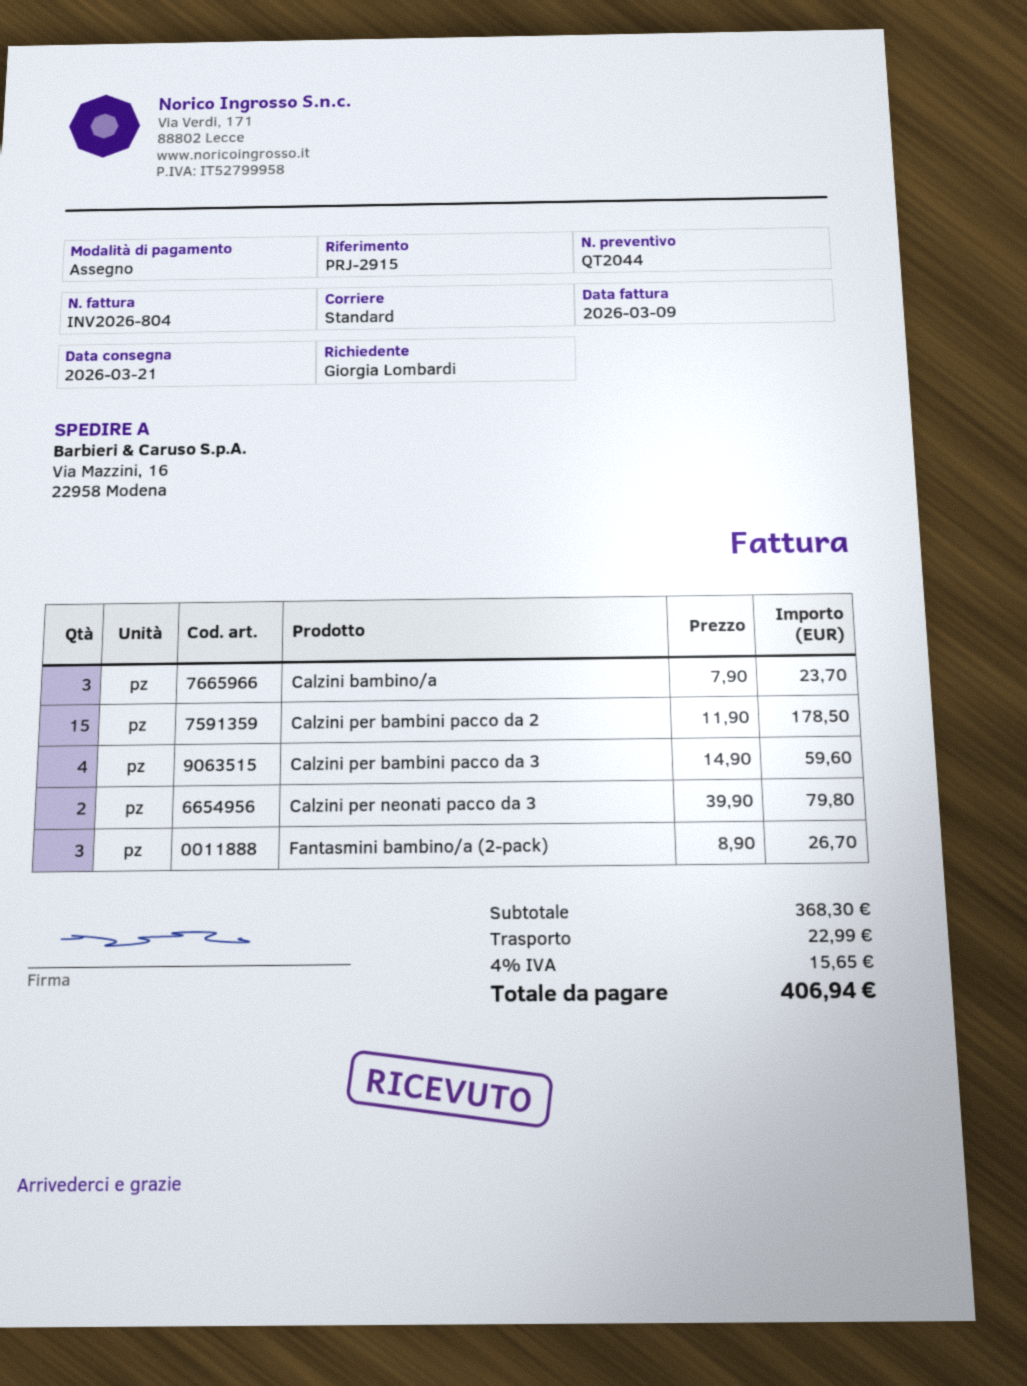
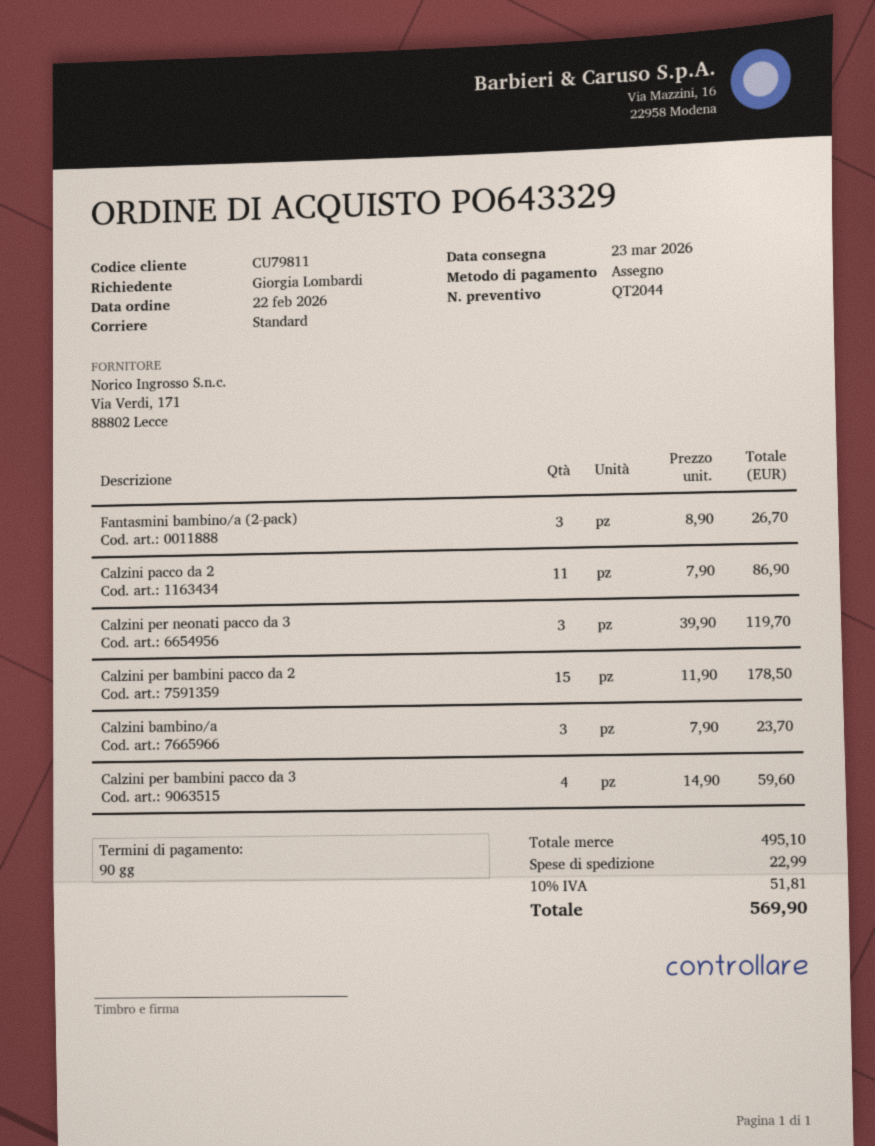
delivery date: 2026-03-21 -> 2026-03-23
Calzini per neonati pacco da 3: 2 x 39.90 = 79.80 -> 3 x 39.90 = 119.70
Calzini pacco da 2: none -> 11 x 7.90 = 86.90
subtotal: 368.30 -> 495.10
tax: 4% = 15.65 -> 10% = 51.81
total: 406.94 -> 569.90

